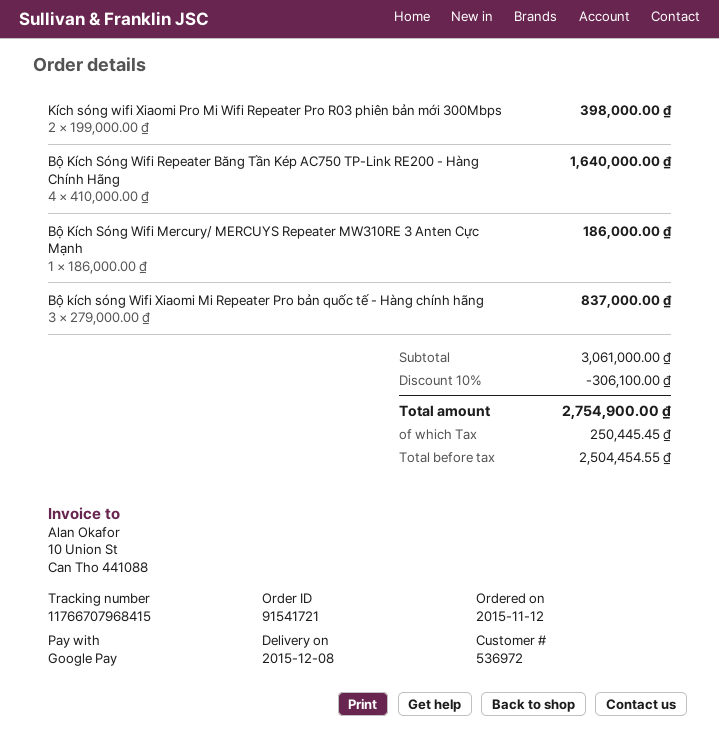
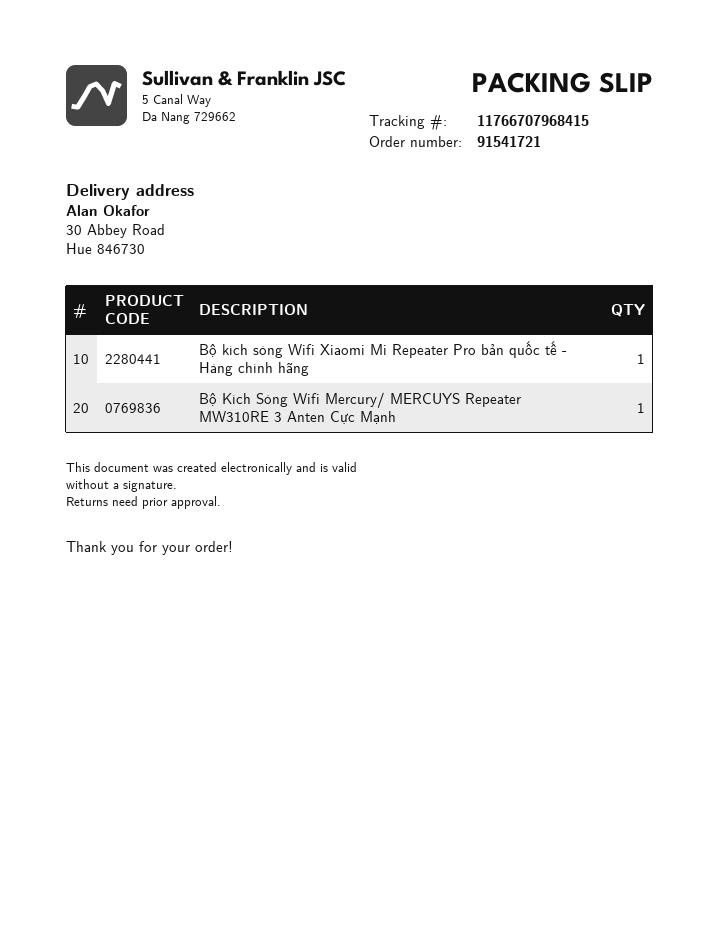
Kích sóng wifi Xiaomi Pro Mi Wifi Repeater Pro R03 phiên bản mới 300Mbps: 2 -> none
Bộ Kích Sóng Wifi Repeater Băng Tần Kép AC750 TP-Link RE200 - Hàng Chính Hãng: 4 -> none
Bộ kích sóng Wifi Xiaomi Mi Repeater Pro bản quốc tế - Hàng chính hãng: 3 -> 1

